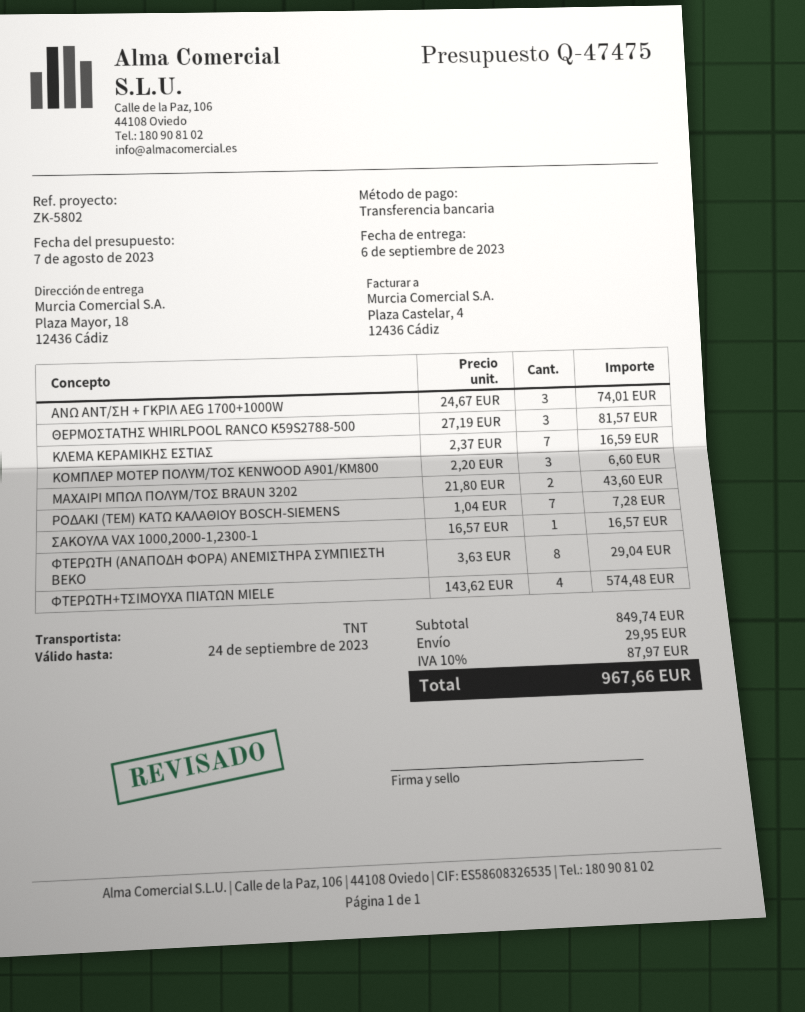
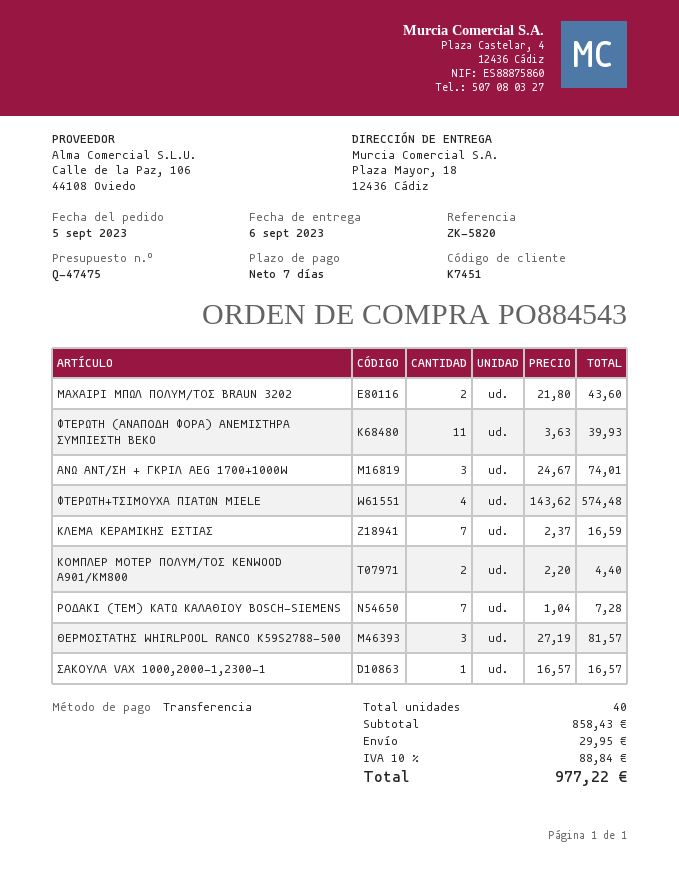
reference: ZK-5802 -> ZK-5820
ΚΟΜΠΛΕΡ ΜΟΤΕΡ ΠΟΛΥΜ/ΤΟΣ KENWOOD A901/KM800: 3 x 2.20 = 6.60 -> 2 x 2.20 = 4.40
ΦΤΕΡΩΤΗ (ΑΝΑΠΟΔΗ ΦΟΡΑ) ΑΝΕΜΙΣΤΗΡΑ ΣΥΜΠΙΕΣΤΗ BEKO: 8 x 3.63 = 29.04 -> 11 x 3.63 = 39.93
subtotal: 849.74 -> 858.43
tax: 10% = 87.97 -> 10% = 88.84
total: 967.66 -> 977.22

